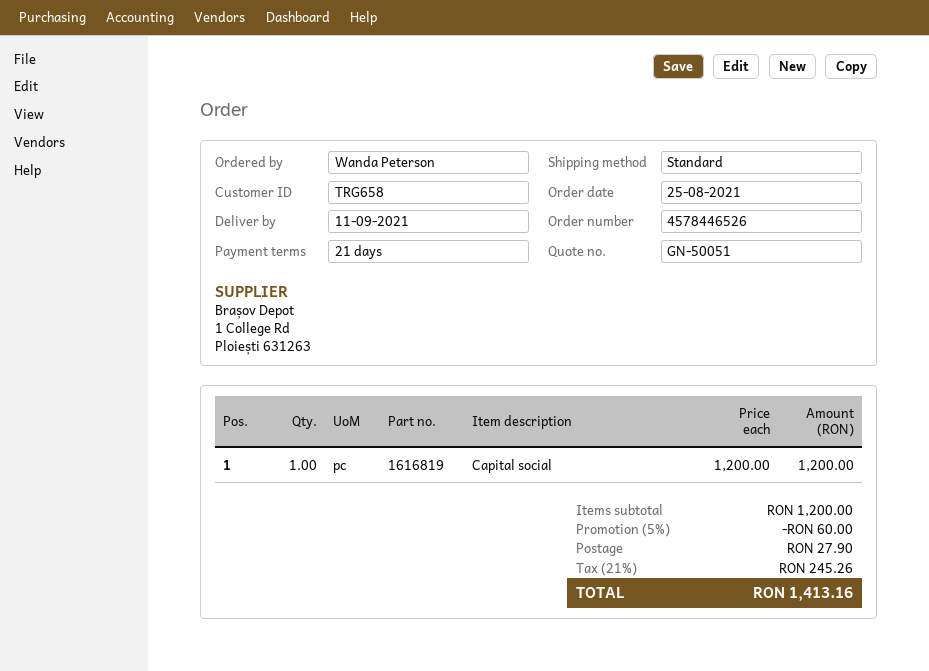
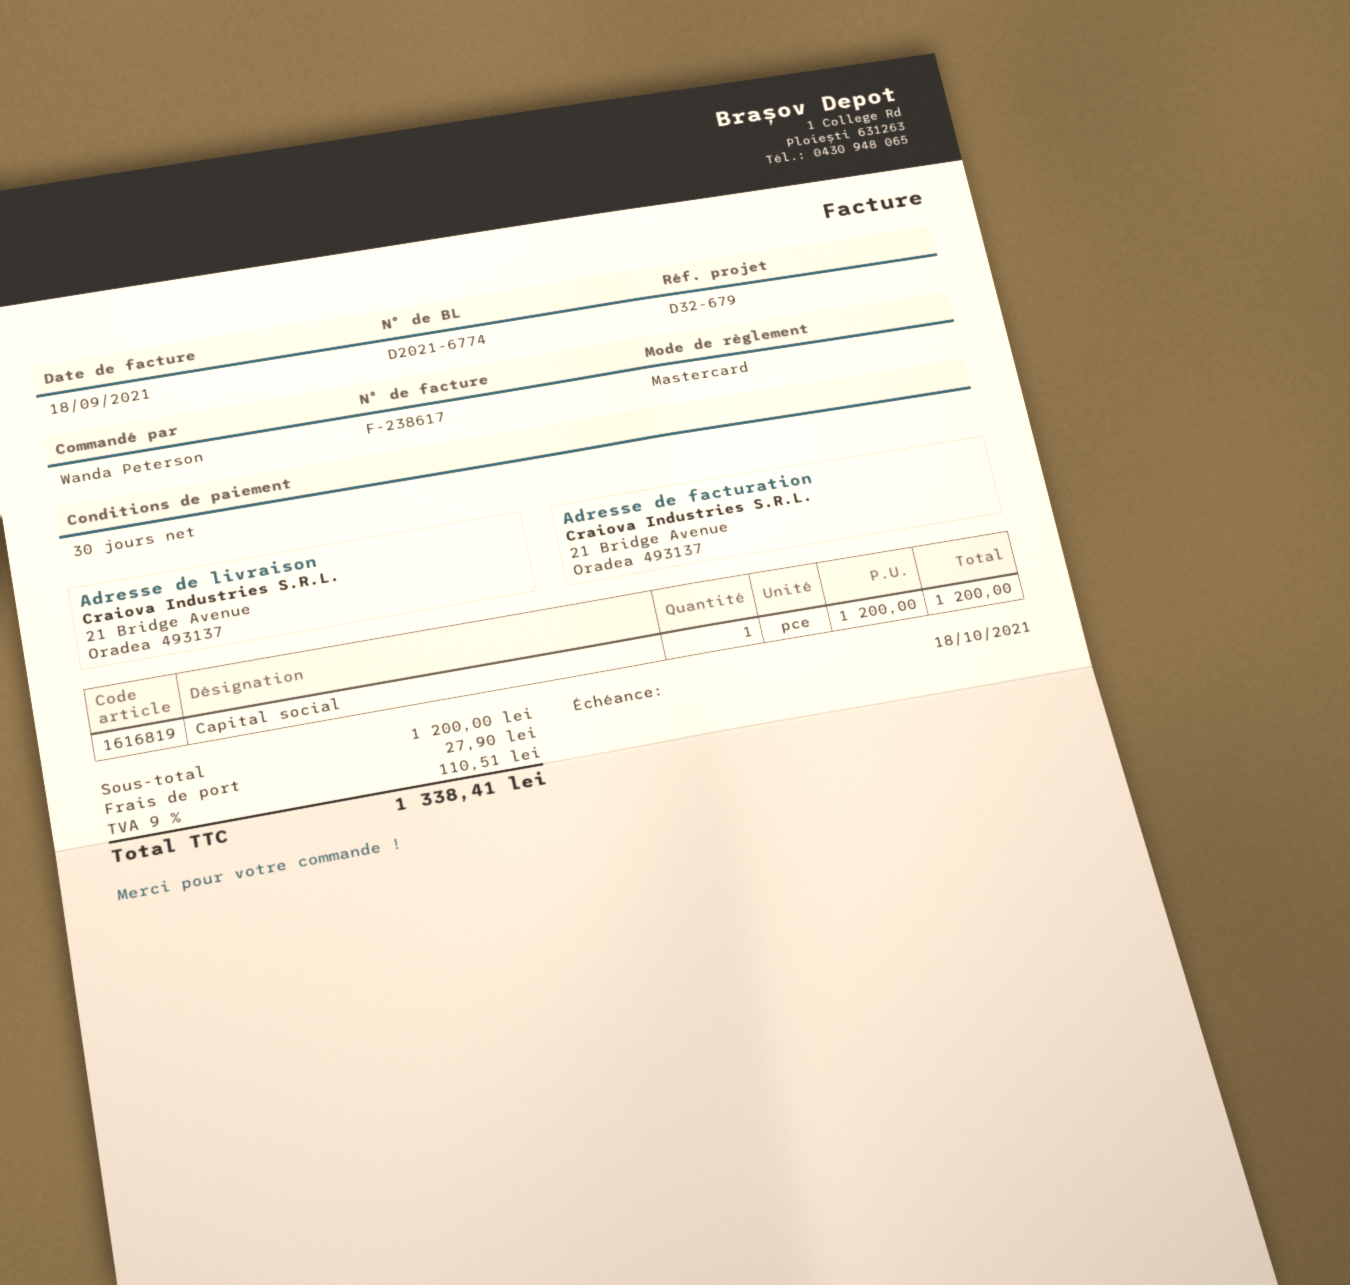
payment terms: 21 days -> 30 days
discount: 5% = 60.00 -> none
tax: 21% = 245.26 -> 9% = 110.51
total: 1413.16 -> 1338.41

